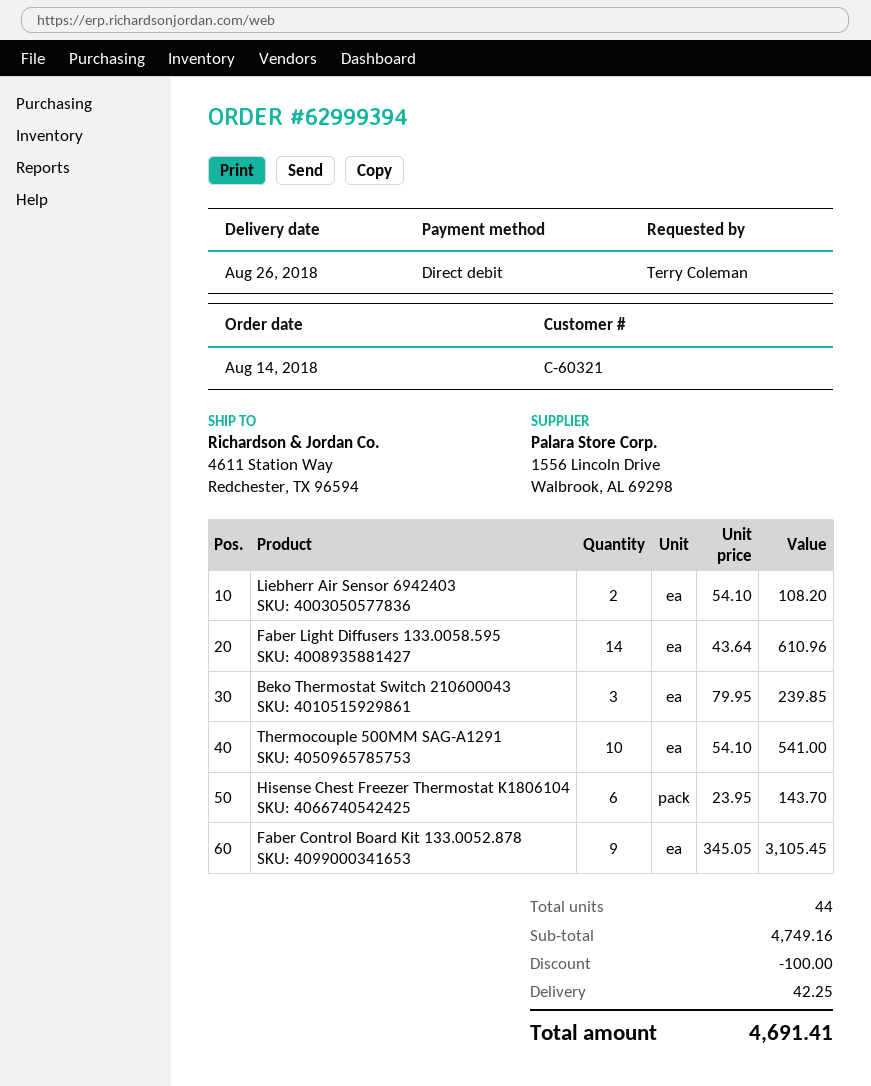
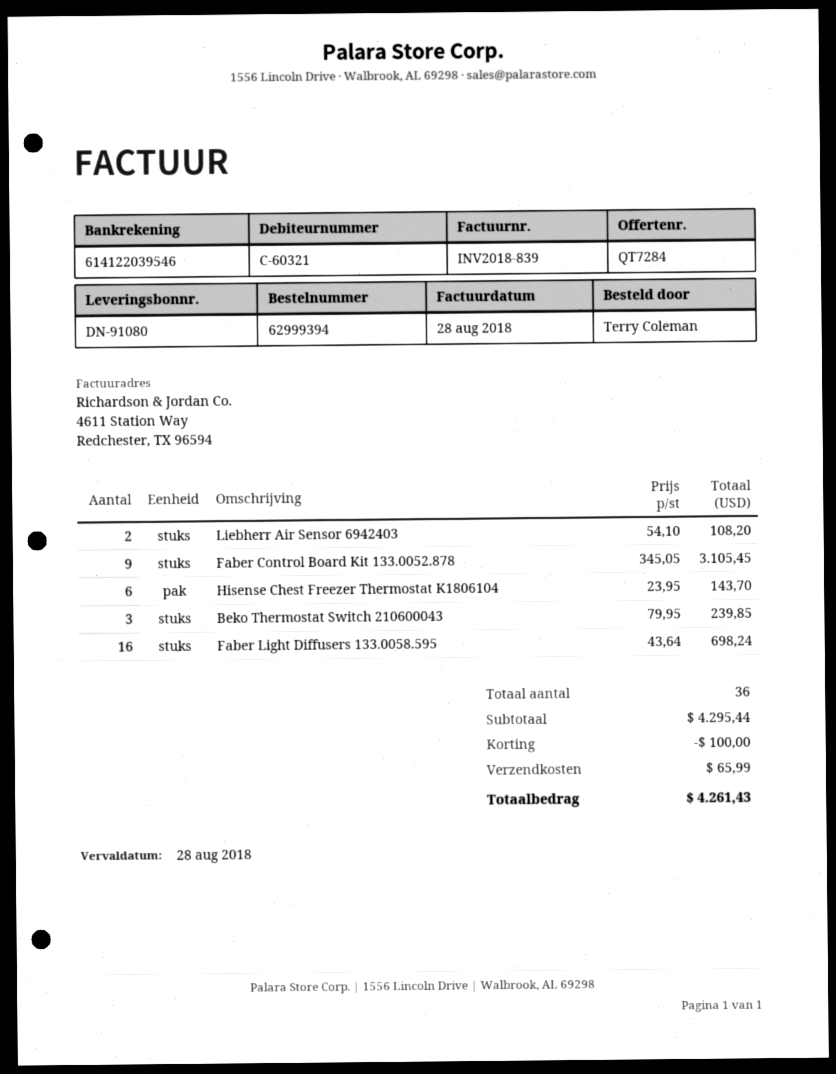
Faber Light Diffusers 133.0058.595: 14 x 43.64 = 610.96 -> 16 x 43.64 = 698.24
Thermocouple 500MM SAG-A1291: 10 x 54.10 = 541.00 -> none
total quantity: 44 -> 36
subtotal: 4749.16 -> 4295.44
shipping: 42.25 -> 65.99
total: 4691.41 -> 4261.43

